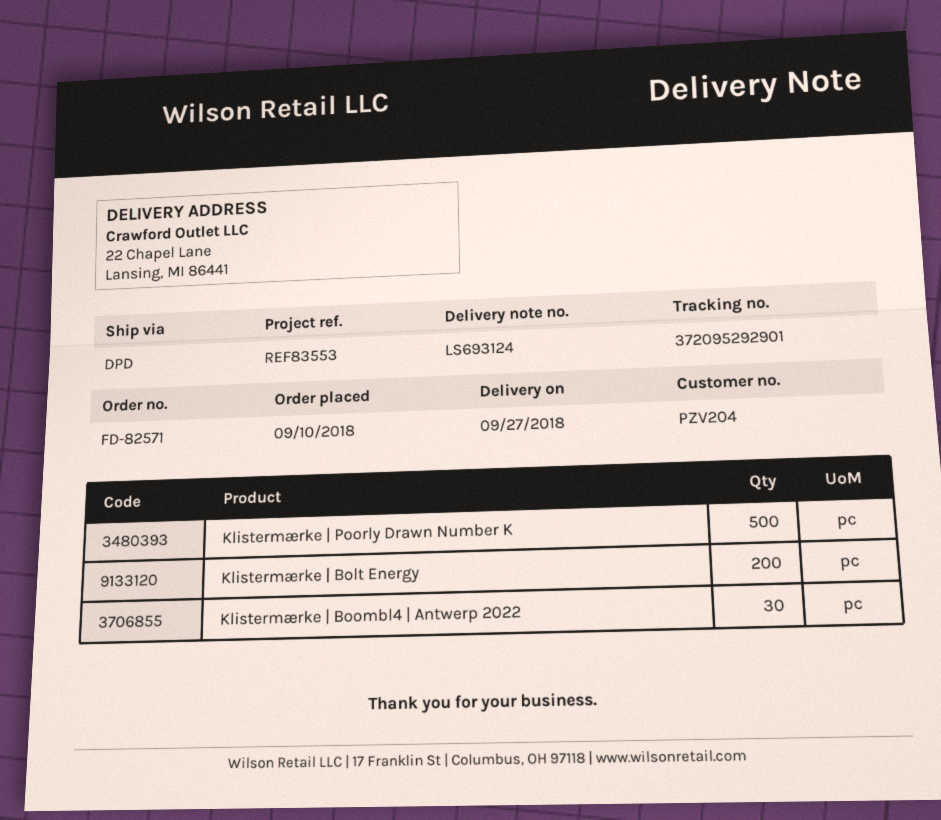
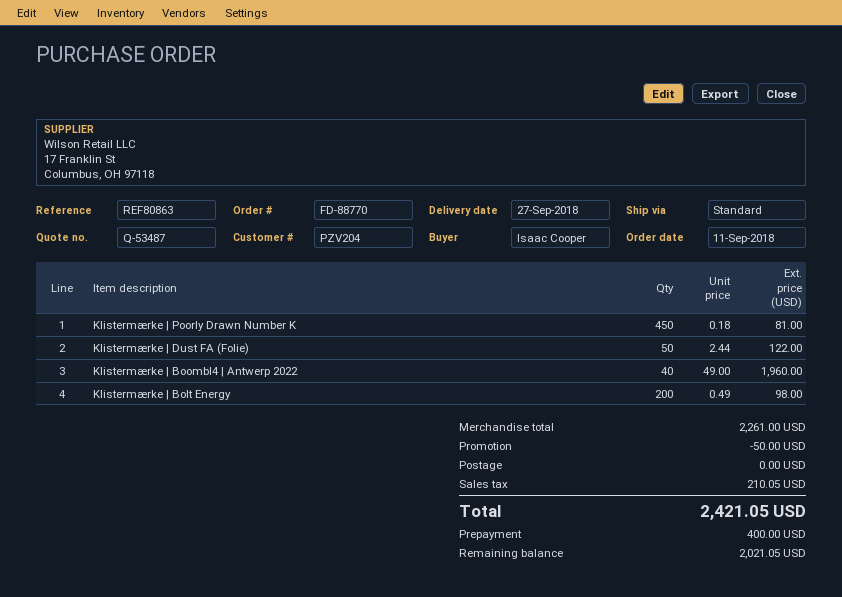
order number: FD-82571 -> FD-88770
order date: 2018-09-10 -> 2018-09-11
reference: REF83553 -> REF80863
shipping method: DPD -> standard
Klistermærke | Poorly Drawn Number K: 500 -> 450
Klistermærke | Boombl4 | Antwerp 2022: 30 -> 40
Klistermærke | Dust FA (Folie): none -> 50

